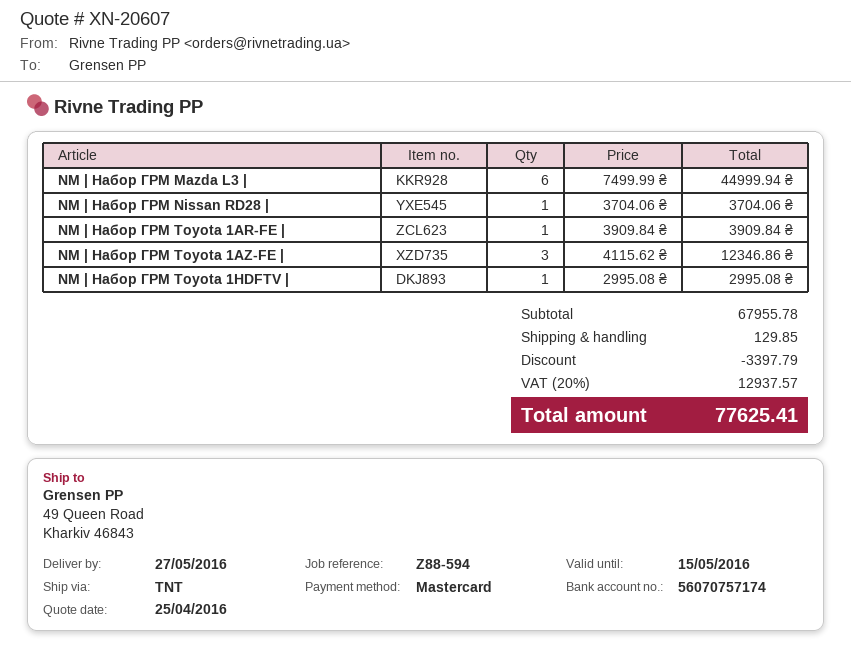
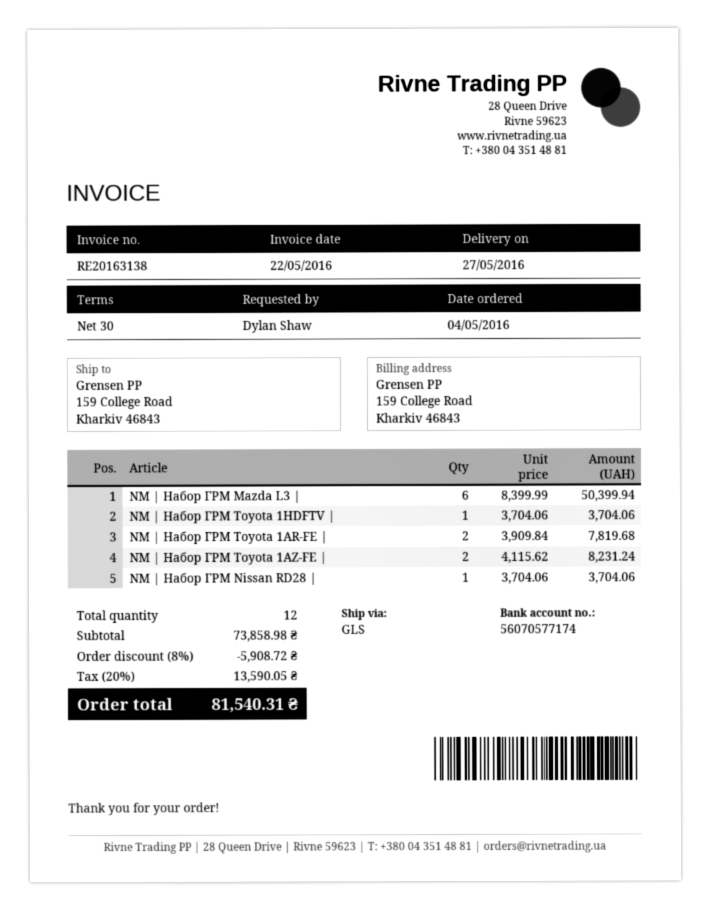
bank account: 56070757174 -> 56070577174
shipping method: TNT -> GLS
ship to: 49 Queen Road, Kharkiv 46843 -> 159 College Road, Kharkiv 46843
NM | Набор ГРМ Mazda L3 |: 6 x 7499.99 = 44999.94 -> 6 x 8399.99 = 50399.94
NM | Набор ГРМ Toyota 1AR-FE |: 1 x 3909.84 = 3909.84 -> 2 x 3909.84 = 7819.68
NM | Набор ГРМ Toyota 1AZ-FE |: 3 x 4115.62 = 12346.86 -> 2 x 4115.62 = 8231.24
NM | Набор ГРМ Toyota 1HDFTV |: 1 x 2995.08 = 2995.08 -> 1 x 3704.06 = 3704.06
subtotal: 67955.78 -> 73858.98
discount: 3397.79 -> 5908.72
shipping: 129.85 -> none
tax: 20% = 12937.57 -> 20% = 13590.05
total: 77625.41 -> 81540.31

